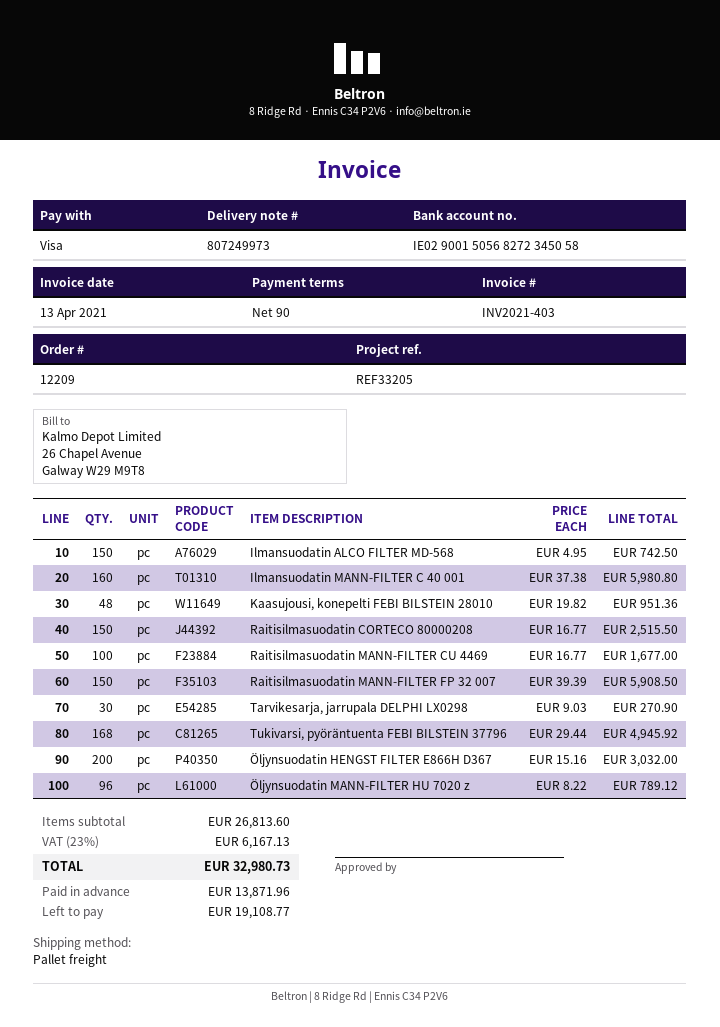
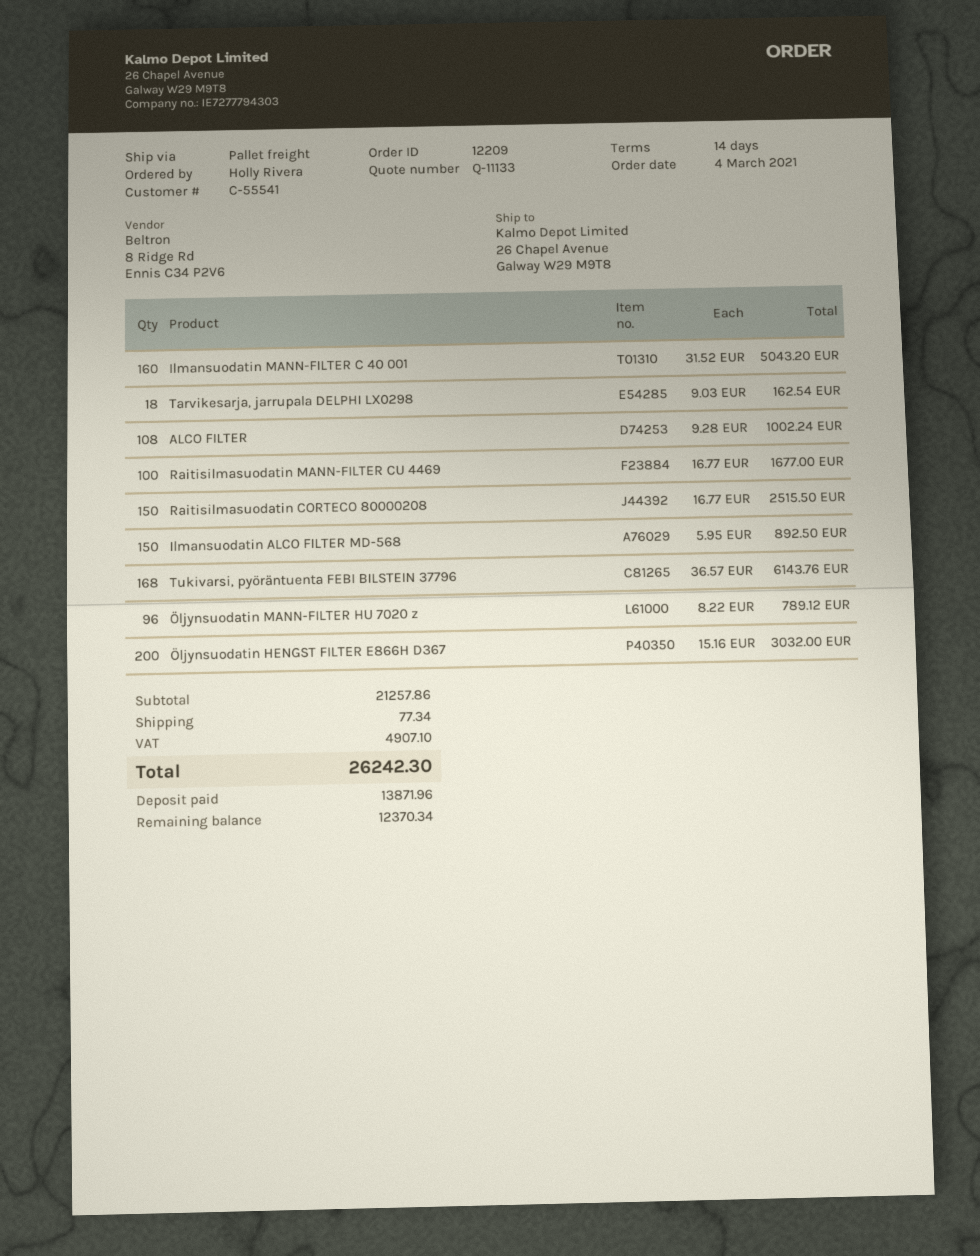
payment terms: 90 days -> 14 days
Ilmansuodatin ALCO FILTER MD-568: 150 x 4.95 = 742.50 -> 150 x 5.95 = 892.50
Ilmansuodatin MANN-FILTER C 40 001: 160 x 37.38 = 5980.80 -> 160 x 31.52 = 5043.20
Kaasujousi, konepelti FEBI BILSTEIN 28010: 48 x 19.82 = 951.36 -> none
Raitisilmasuodatin MANN-FILTER FP 32 007: 150 x 39.39 = 5908.50 -> none
Tarvikesarja, jarrupala DELPHI LX0298: 30 x 9.03 = 270.90 -> 18 x 9.03 = 162.54
Tukivarsi, pyöräntuenta FEBI BILSTEIN 37796: 168 x 29.44 = 4945.92 -> 168 x 36.57 = 6143.76
ALCO FILTER: none -> 108 x 9.28 = 1002.24
subtotal: 26813.60 -> 21257.86
shipping: none -> 77.34
tax: 6167.13 -> 4907.10
total: 32980.73 -> 26242.30
balance: 19108.77 -> 12370.34

